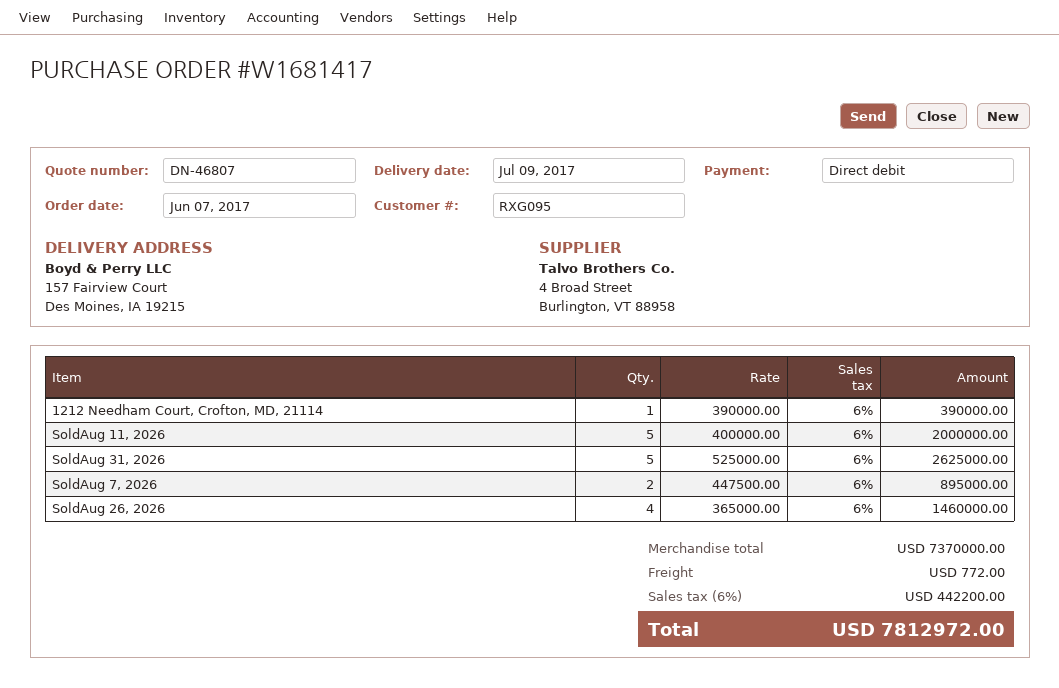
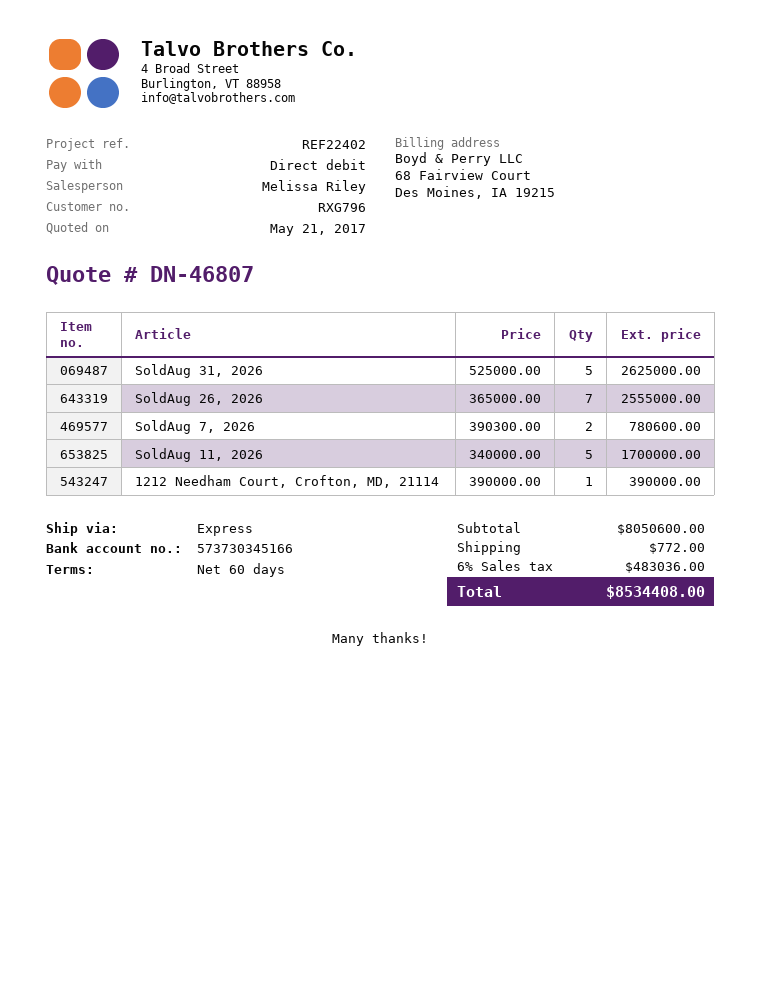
customer number: RXG095 -> RXG796
SoldAug 11, 2026: 5 x 400000.00 = 2000000.00 -> 5 x 340000.00 = 1700000.00
SoldAug 7, 2026: 2 x 447500.00 = 895000.00 -> 2 x 390300.00 = 780600.00
SoldAug 26, 2026: 4 x 365000.00 = 1460000.00 -> 7 x 365000.00 = 2555000.00
subtotal: 7370000.00 -> 8050600.00
tax: 6% = 442200.00 -> 6% = 483036.00
total: 7812972.00 -> 8534408.00

